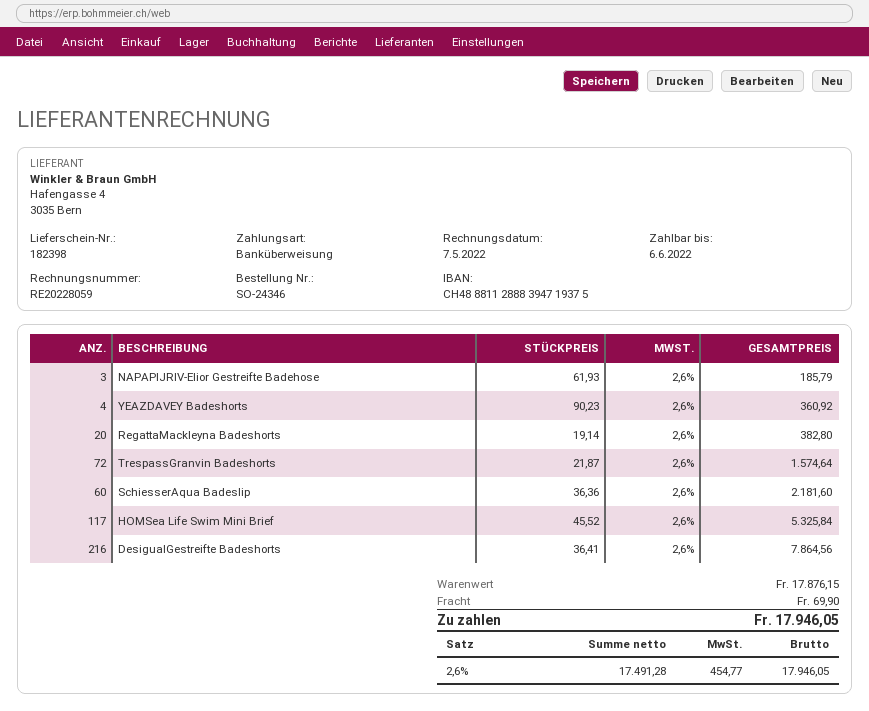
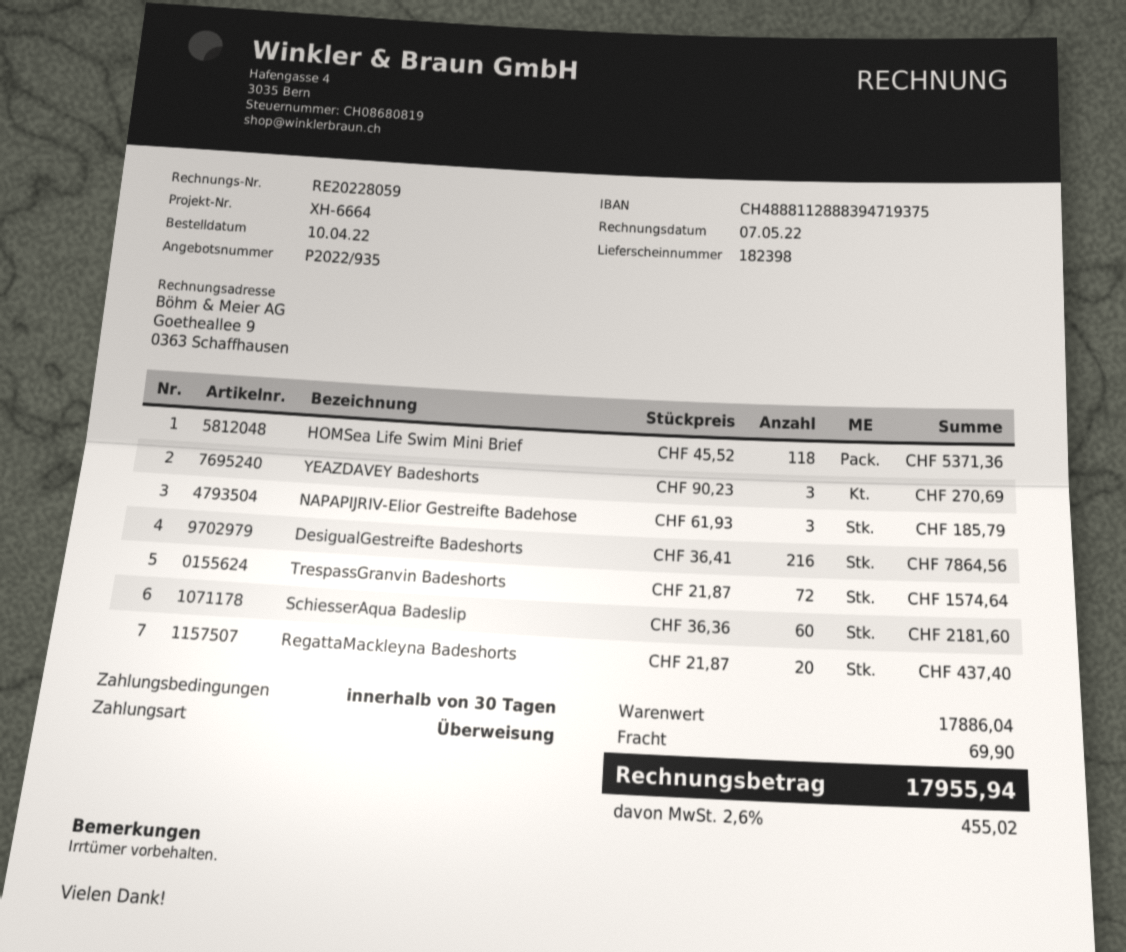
YEAZDAVEY Badeshorts: 4 x 90.23 = 360.92 -> 3 x 90.23 = 270.69
RegattaMackleyna Badeshorts: 20 x 19.14 = 382.80 -> 20 x 21.87 = 437.40
HOMSea Life Swim Mini Brief: 117 x 45.52 = 5325.84 -> 118 x 45.52 = 5371.36
subtotal: 17876.15 -> 17886.04
tax: 2.6% = 454.77 -> 2.6% = 455.02
total: 17946.05 -> 17955.94

